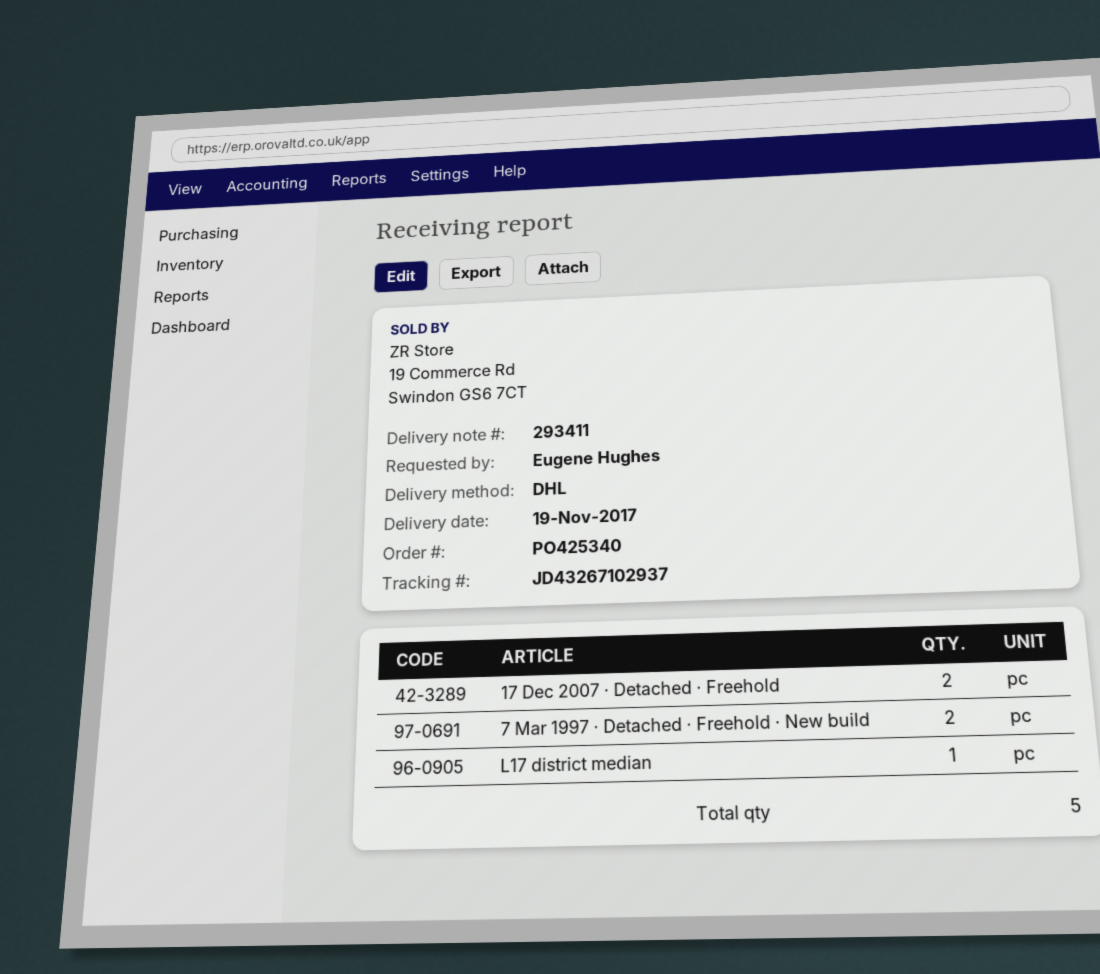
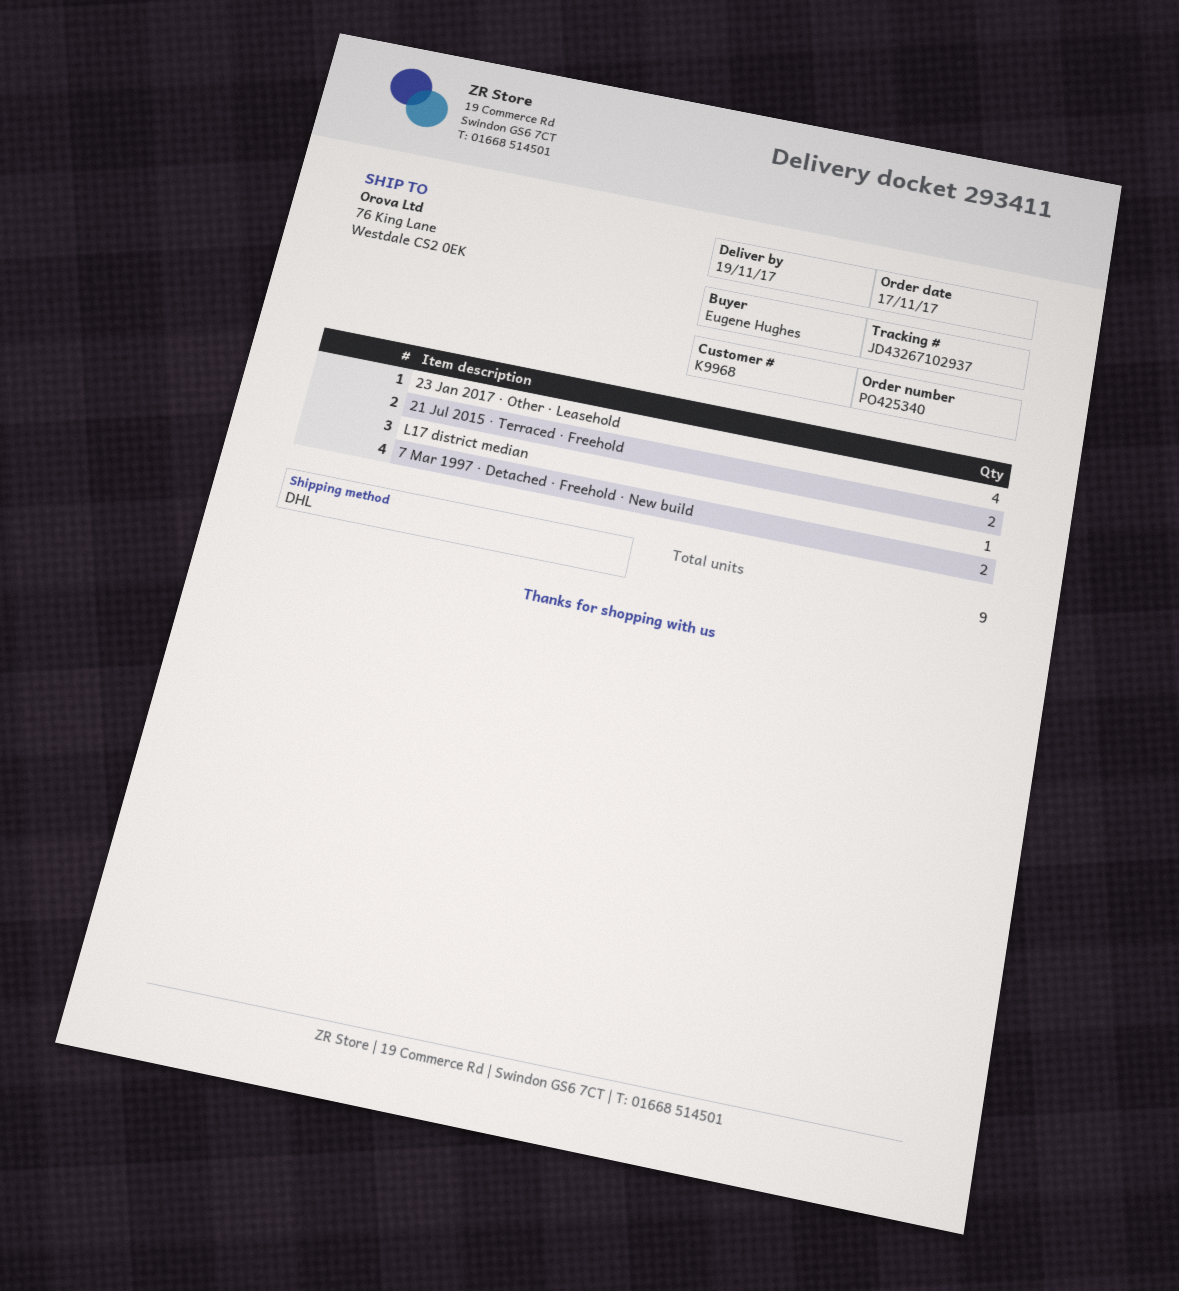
17 Dec 2007 · Detached · Freehold: 2 -> none
23 Jan 2017 · Other · Leasehold: none -> 4
21 Jul 2015 · Terraced · Freehold: none -> 2
total quantity: 5 -> 9

